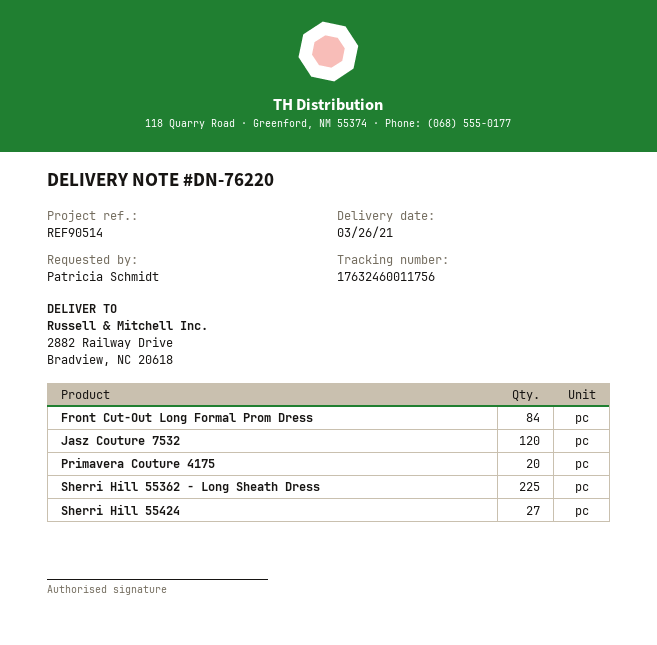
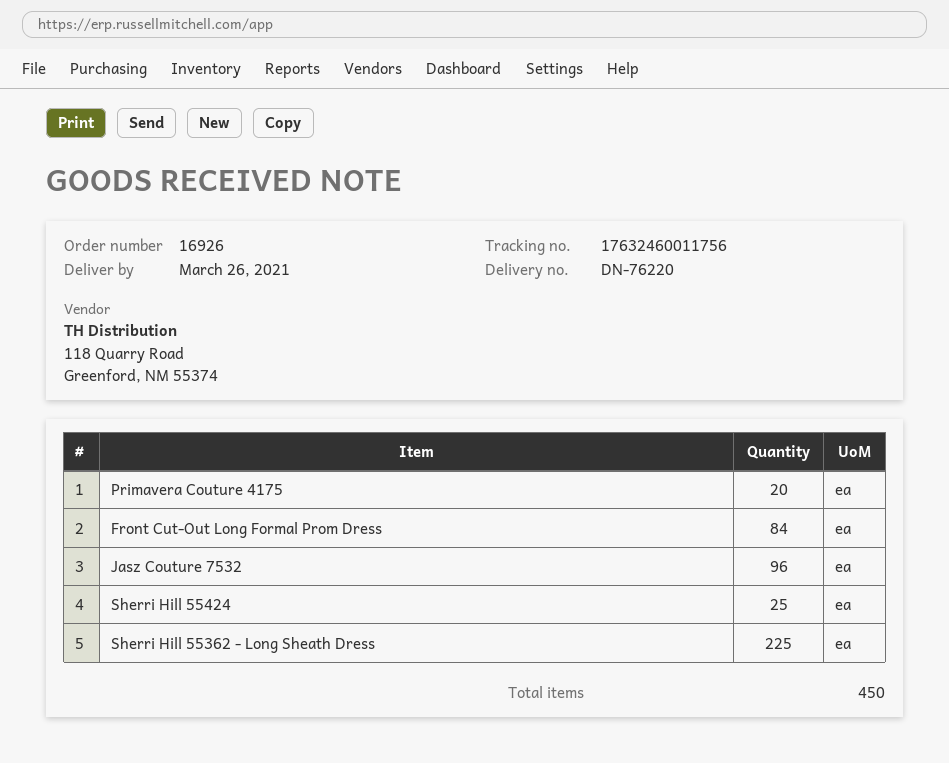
Jasz Couture 7532: 120 -> 96
Sherri Hill 55424: 27 -> 25

